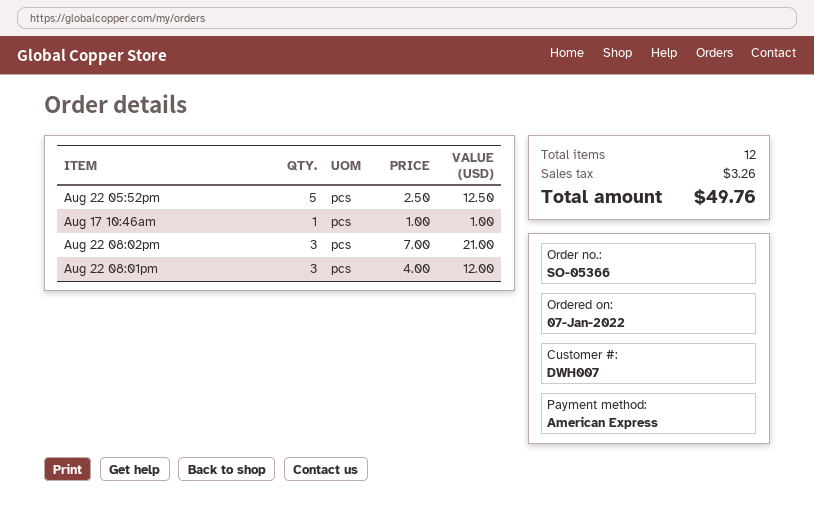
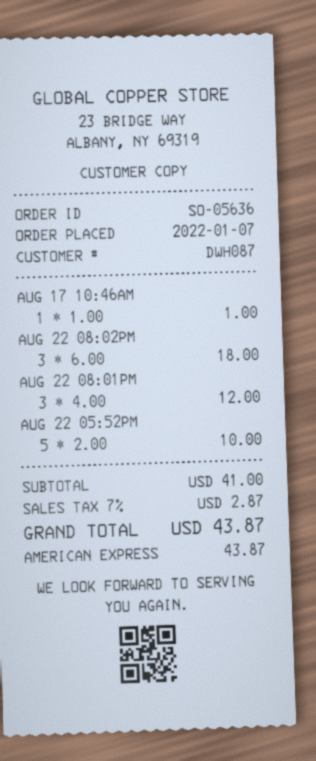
order number: SO-05366 -> SO-05636
customer number: DWH007 -> DWH087
Aug 22 05:52pm: 5 x 2.50 = 12.50 -> 5 x 2.00 = 10.00
Aug 22 08:02pm: 3 x 7.00 = 21.00 -> 3 x 6.00 = 18.00
tax: 3.26 -> 2.87
total: 49.76 -> 43.87

